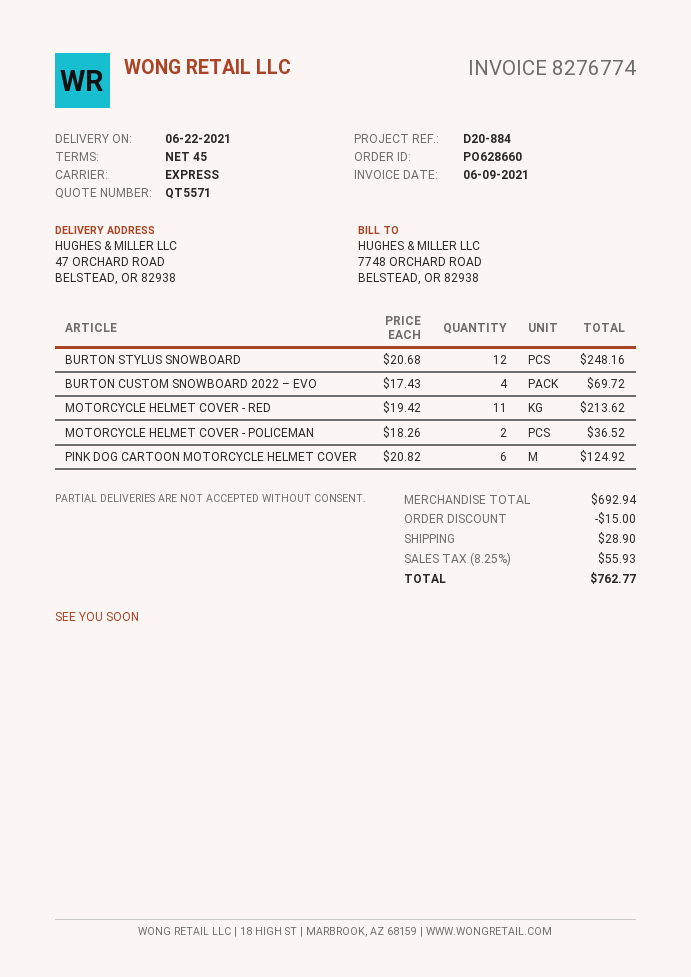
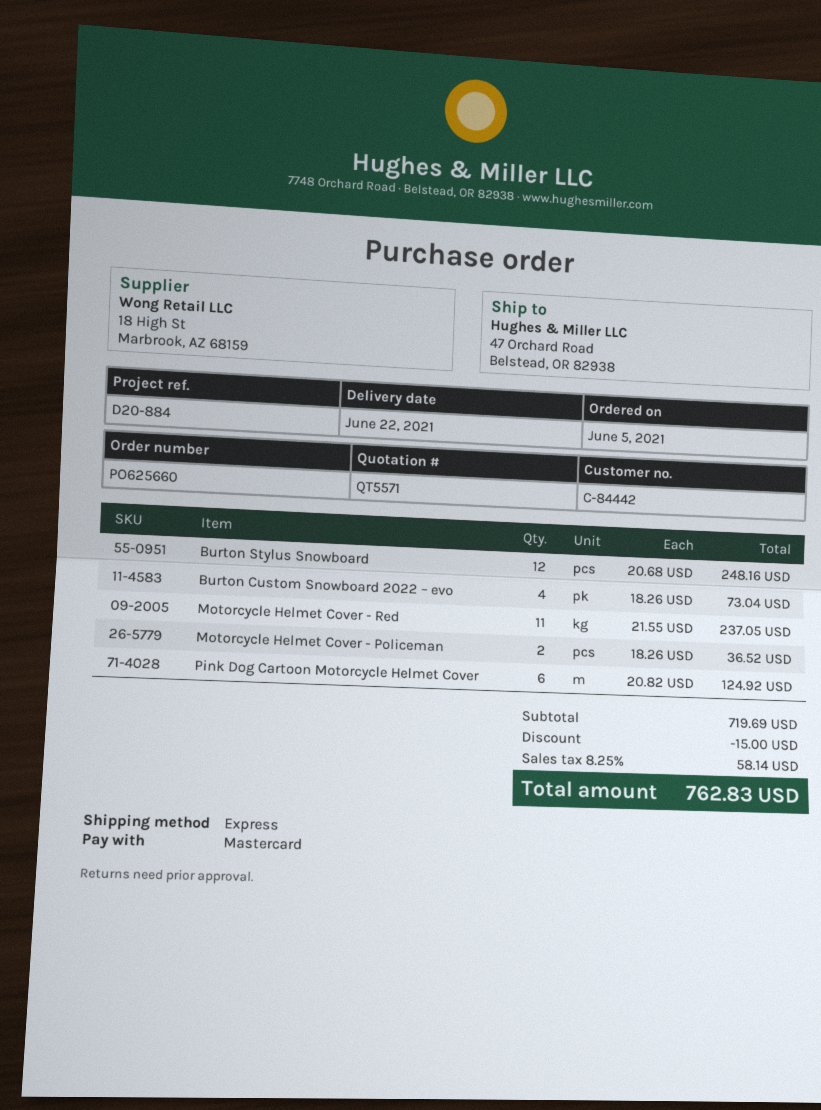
order number: PO628660 -> PO625660
BURTON CUSTOM SNOWBOARD 2022 – EVO: 4 x 17.43 = 69.72 -> 4 x 18.26 = 73.04
MOTORCYCLE HELMET COVER - RED: 11 x 19.42 = 213.62 -> 11 x 21.55 = 237.05
subtotal: 692.94 -> 719.69
shipping: 28.90 -> none
tax: 8.25% = 55.93 -> 8.25% = 58.14
total: 762.77 -> 762.83

